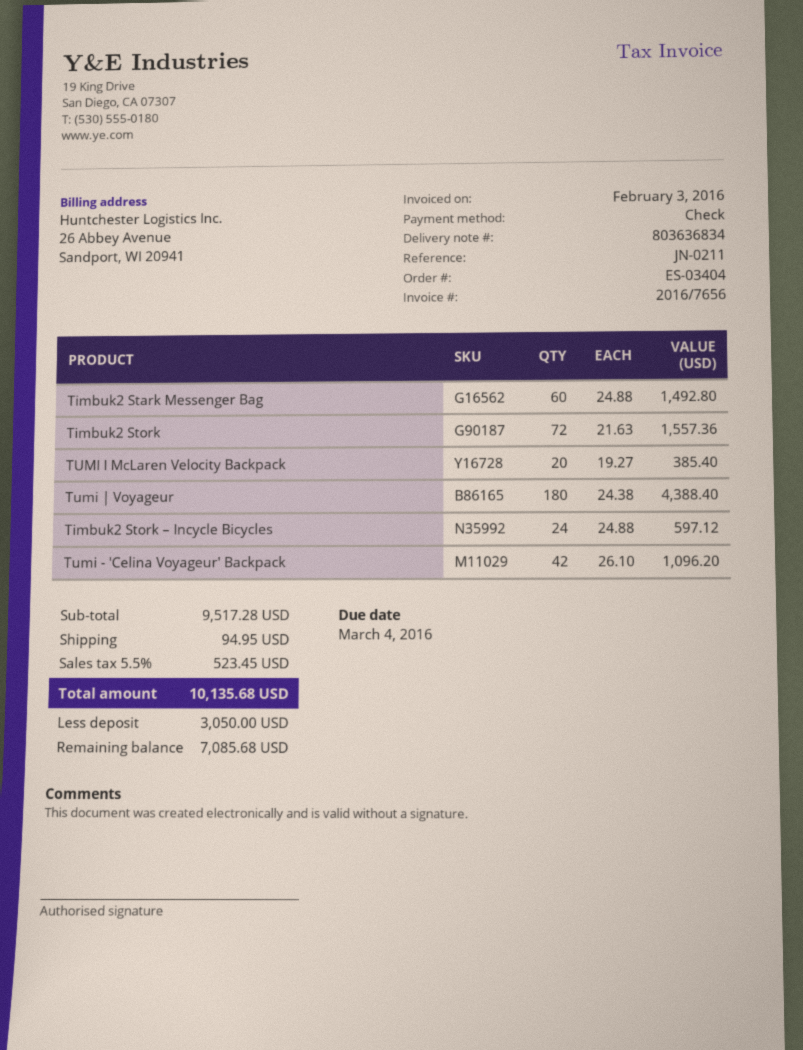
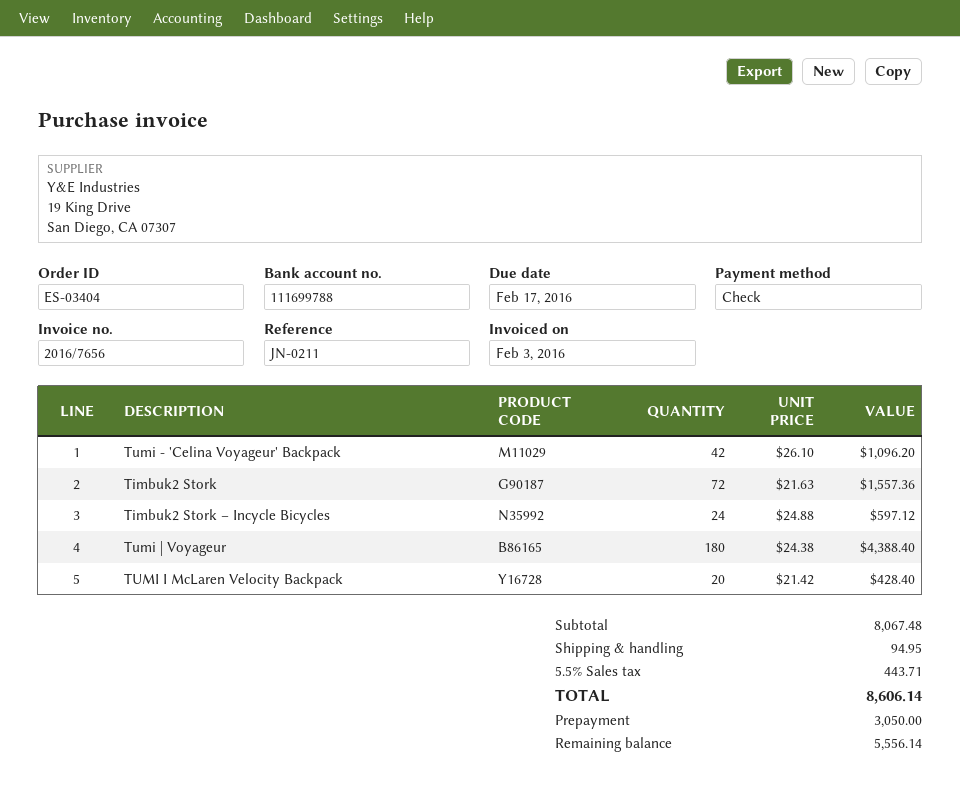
due date: 2016-03-04 -> 2016-02-17
Timbuk2 Stark Messenger Bag: 60 x 24.88 = 1492.80 -> none
TUMI I McLaren Velocity Backpack: 20 x 19.27 = 385.40 -> 20 x 21.42 = 428.40
subtotal: 9517.28 -> 8067.48
tax: 5.5% = 523.45 -> 5.5% = 443.71
total: 10135.68 -> 8606.14
balance: 7085.68 -> 5556.14

